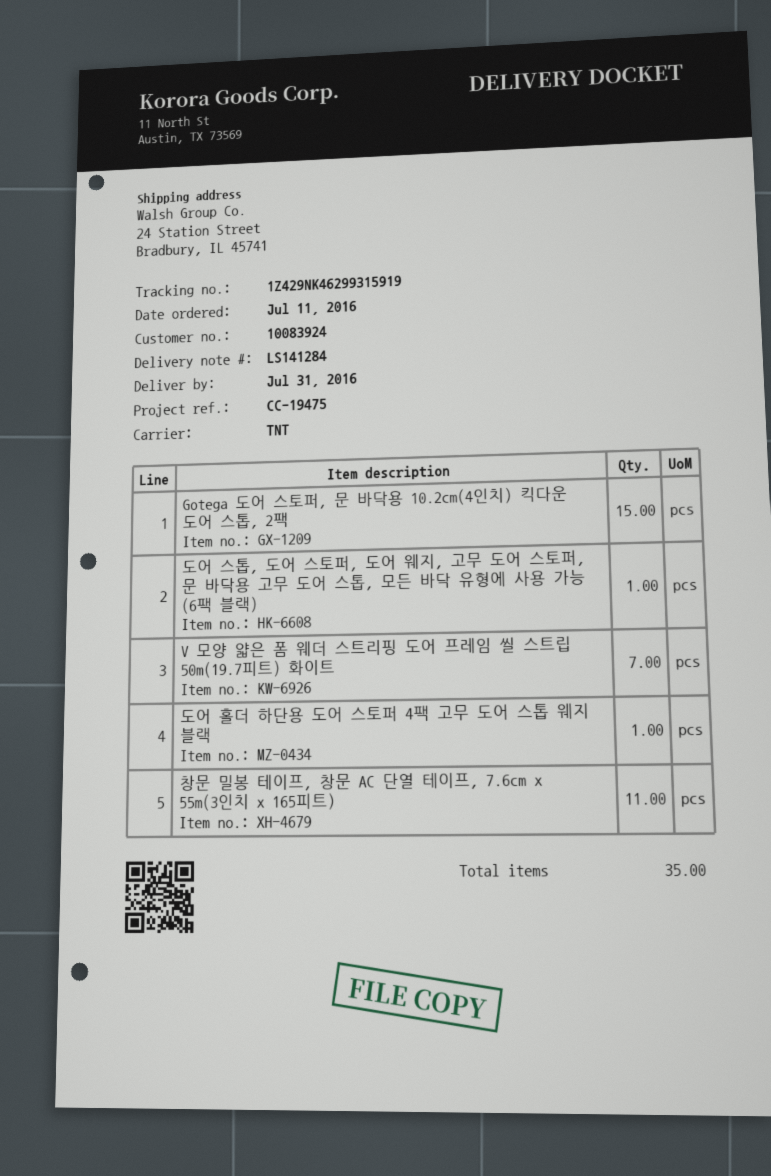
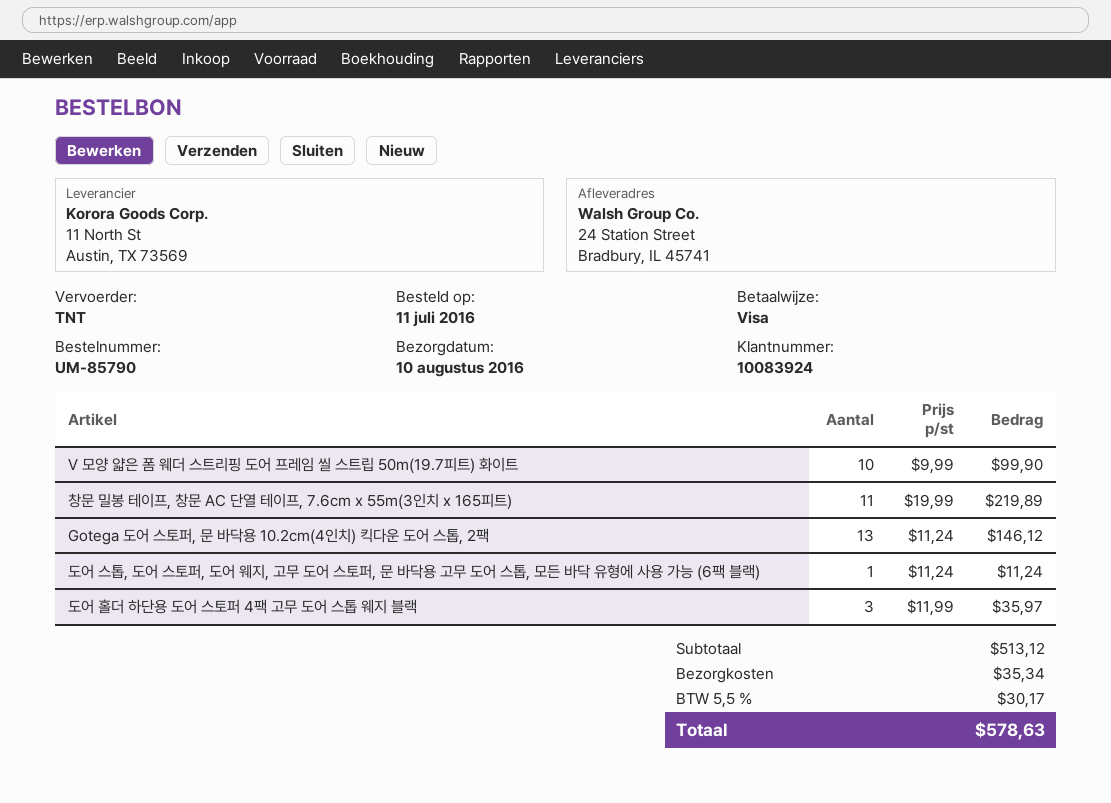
delivery date: 2016-07-31 -> 2016-08-10
Gotega 도어 스토퍼, 문 바닥용 10.2cm(4인치) 킥다운 도어 스톱, 2팩: 15 -> 13
V 모양 얇은 폼 웨더 스트리핑 도어 프레임 씰 스트립 50m(19.7피트) 화이트: 7 -> 10
도어 홀더 하단용 도어 스토퍼 4팩 고무 도어 스톱 웨지 블랙: 1 -> 3

